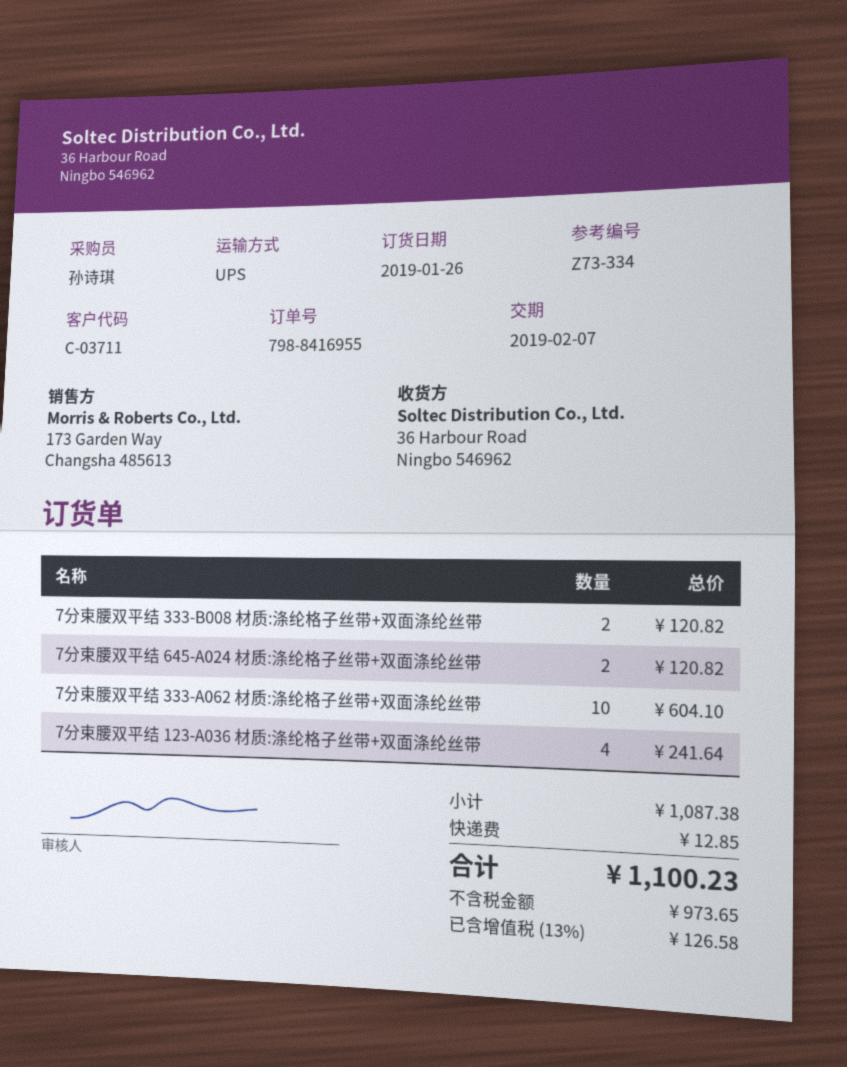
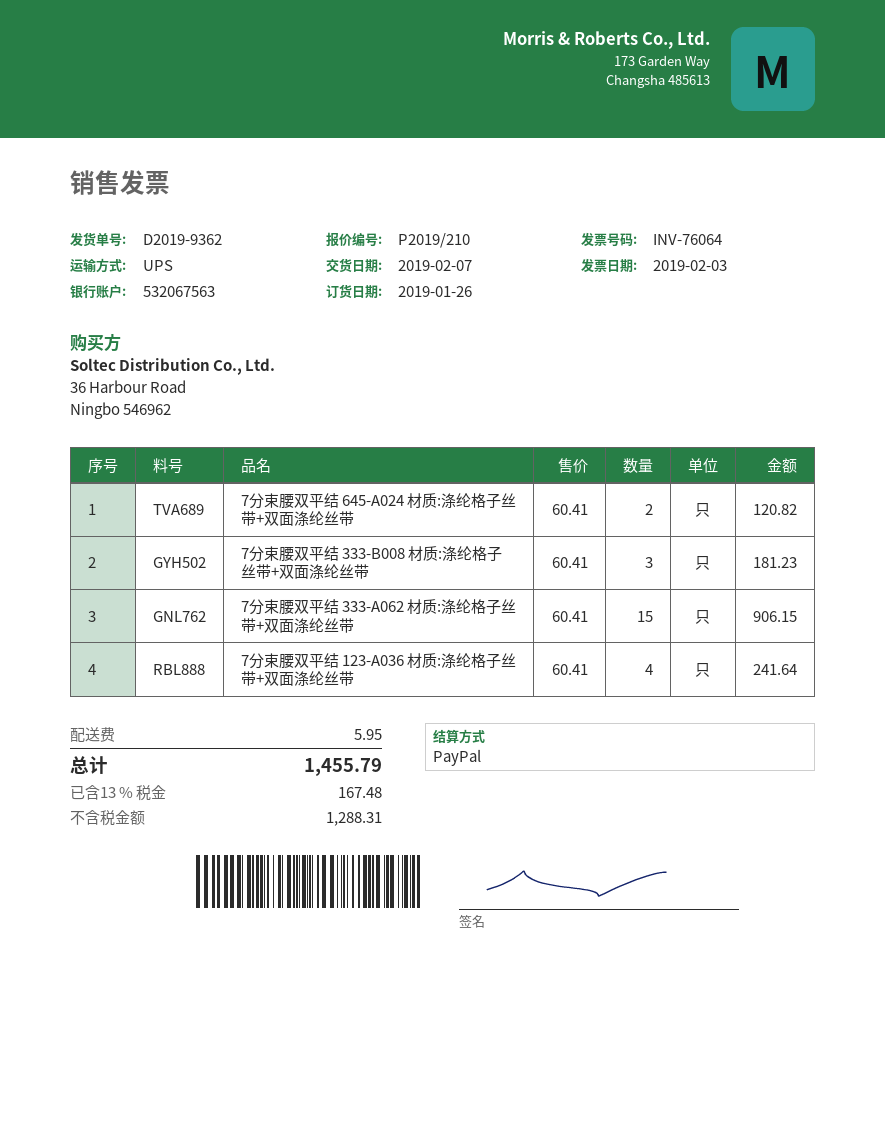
7分束腰双平结 333-B008 材质:涤纶格子丝带+双面涤纶丝带: 2 for 120.82 -> 3 for 181.23
7分束腰双平结 333-A062 材质:涤纶格子丝带+双面涤纶丝带: 10 for 604.10 -> 15 for 906.15
shipping: 12.85 -> 5.95
net: 973.65 -> 1288.31
tax: 13% = 126.58 -> 13% = 167.48
total: 1100.23 -> 1455.79

